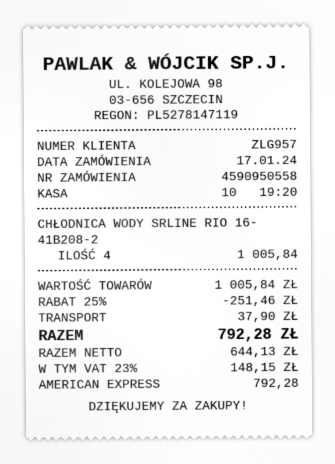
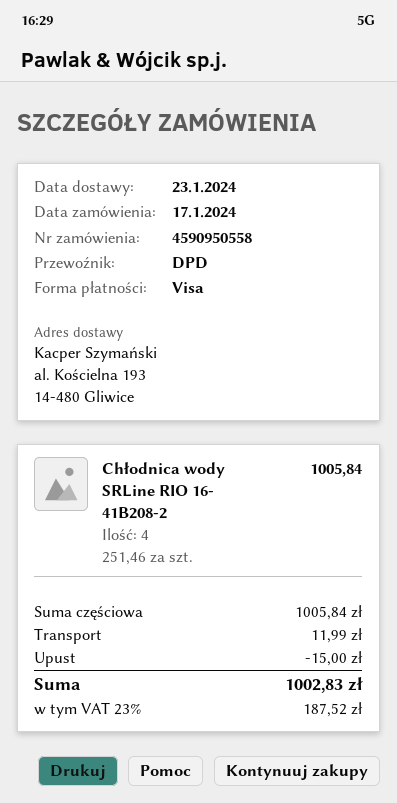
payment method: American Express -> Visa
discount: 251.46 -> 15.00
shipping: 37.90 -> 11.99
tax: 23% = 148.15 -> 23% = 187.52
total: 792.28 -> 1002.83

